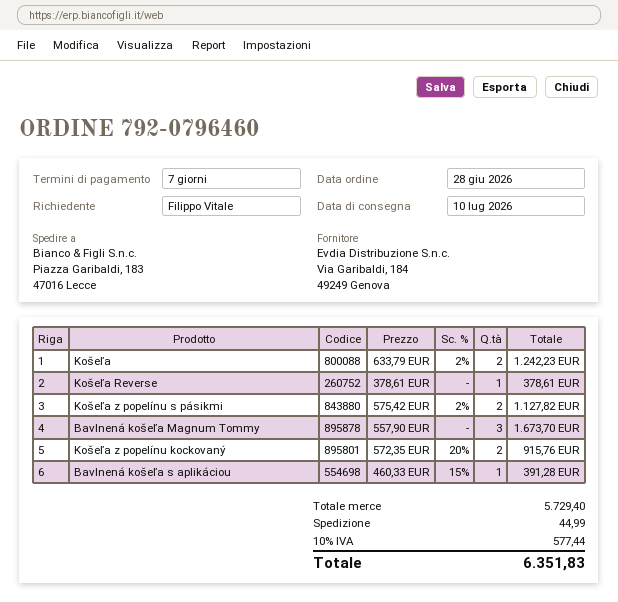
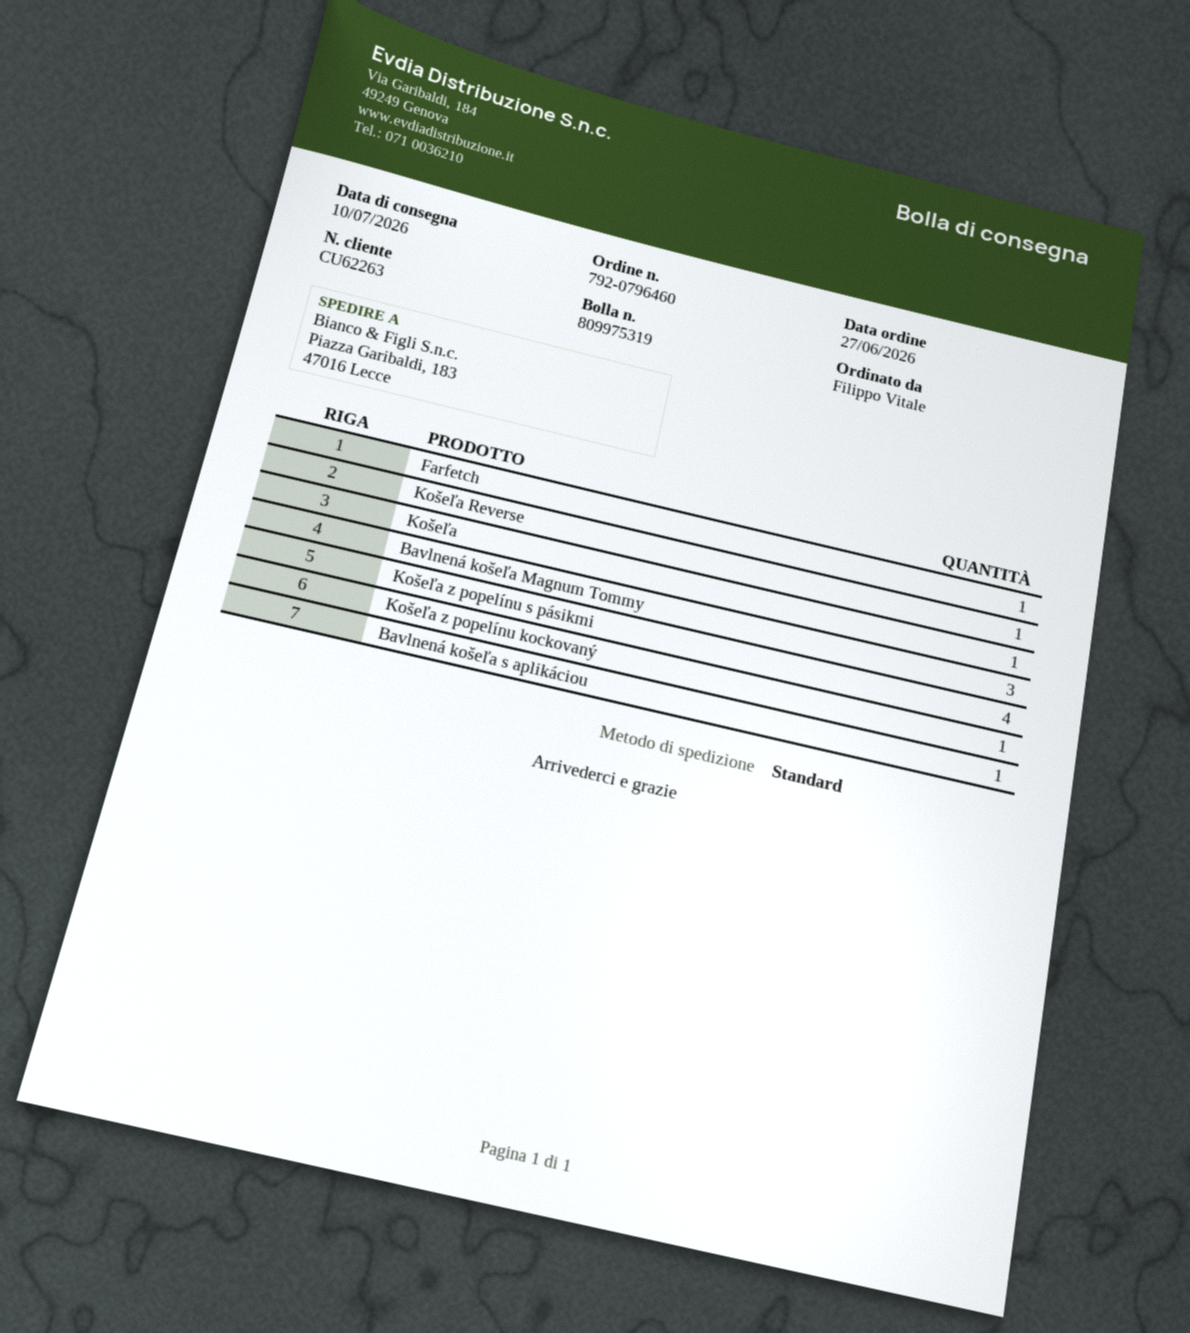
order date: 2026-06-28 -> 2026-06-27
Košeľa: 2 -> 1
Košeľa z popelínu s pásikmi: 2 -> 4
Košeľa z popelínu kockovaný: 2 -> 1
Farfetch: none -> 1

